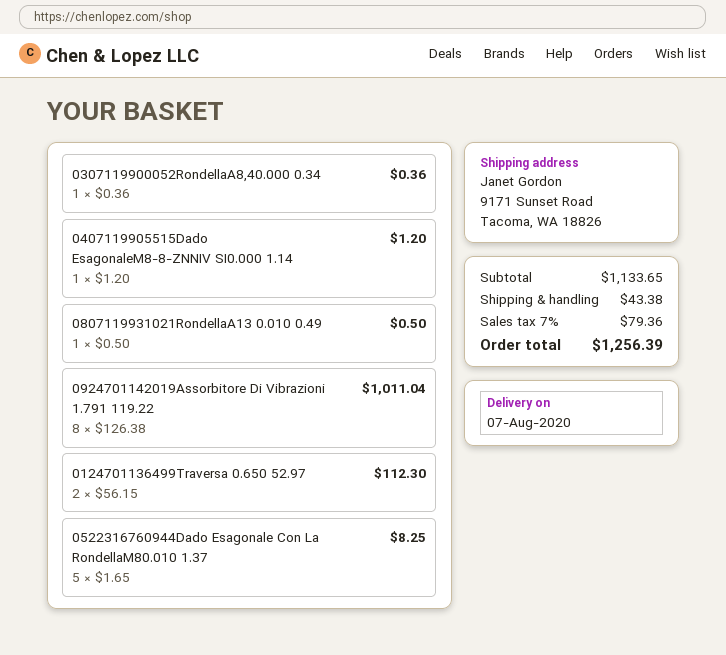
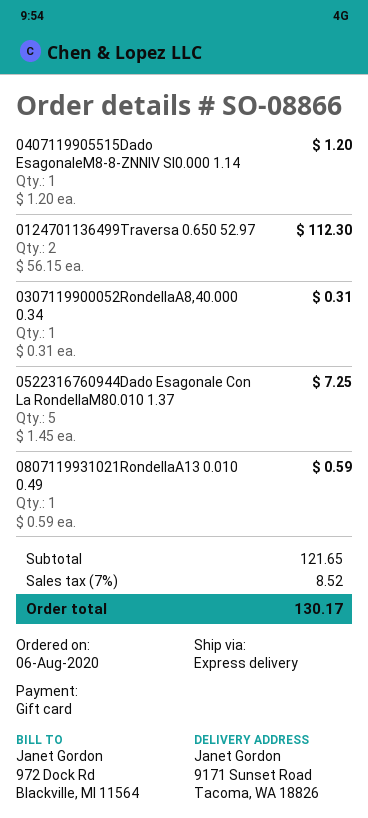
0307119900052RondellaA8,40.000 0.34: 1 x 0.36 = 0.36 -> 1 x 0.31 = 0.31
0807119931021RondellaA13 0.010 0.49: 1 x 0.50 = 0.50 -> 1 x 0.59 = 0.59
0924701142019Assorbitore Di Vibrazioni 1.791 119.22: 8 x 126.38 = 1011.04 -> none
0522316760944Dado Esagonale Con La RondellaM80.010 1.37: 5 x 1.65 = 8.25 -> 5 x 1.45 = 7.25
subtotal: 1133.65 -> 121.65
shipping: 43.38 -> none
tax: 7% = 79.36 -> 7% = 8.52
total: 1256.39 -> 130.17

